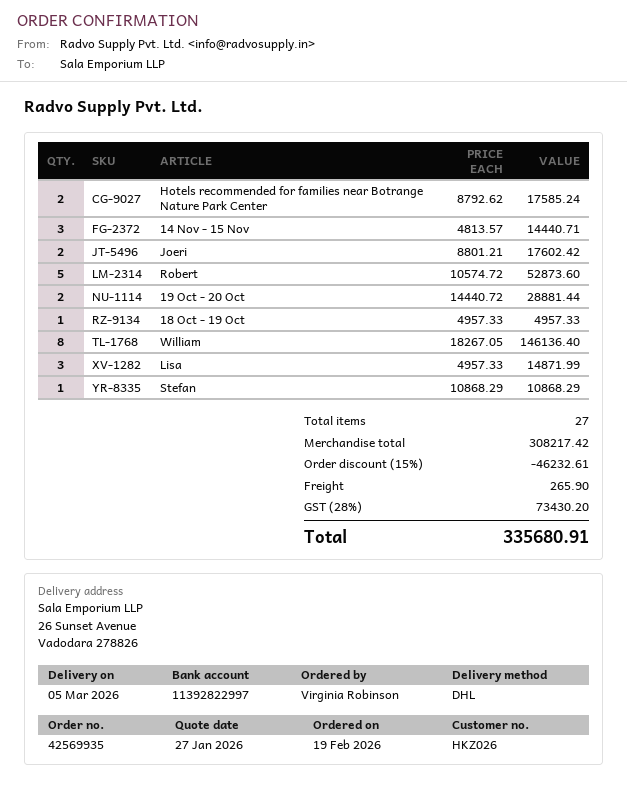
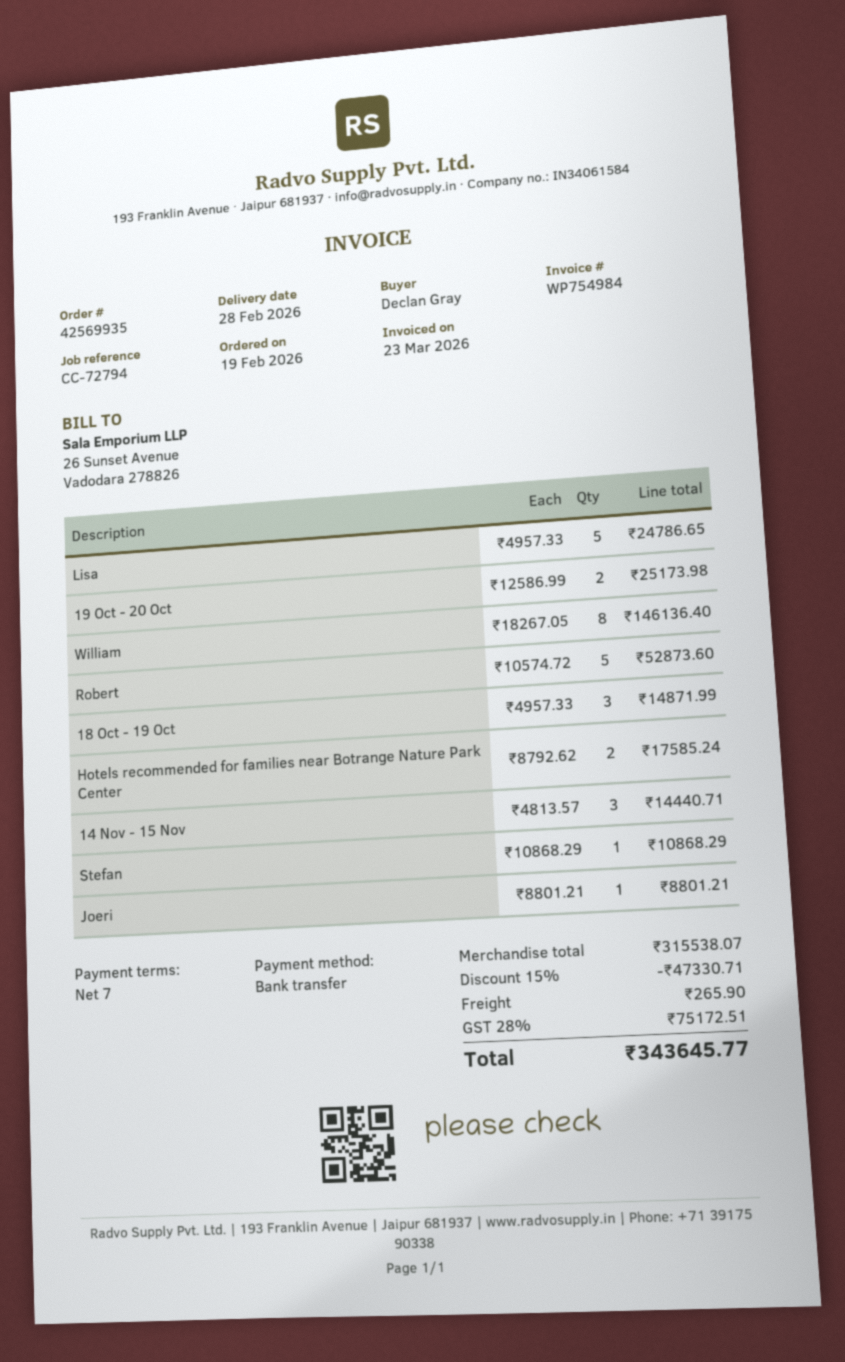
delivery date: 2026-03-05 -> 2026-02-28
ordered by: Virginia Robinson -> Declan Gray
Joeri: 2 x 8801.21 = 17602.42 -> 1 x 8801.21 = 8801.21
19 Oct - 20 Oct: 2 x 14440.72 = 28881.44 -> 2 x 12586.99 = 25173.98
18 Oct - 19 Oct: 1 x 4957.33 = 4957.33 -> 3 x 4957.33 = 14871.99
Lisa: 3 x 4957.33 = 14871.99 -> 5 x 4957.33 = 24786.65
subtotal: 308217.42 -> 315538.07
discount: 15% = 46232.61 -> 15% = 47330.71
tax: 28% = 73430.20 -> 28% = 75172.51
total: 335680.91 -> 343645.77

